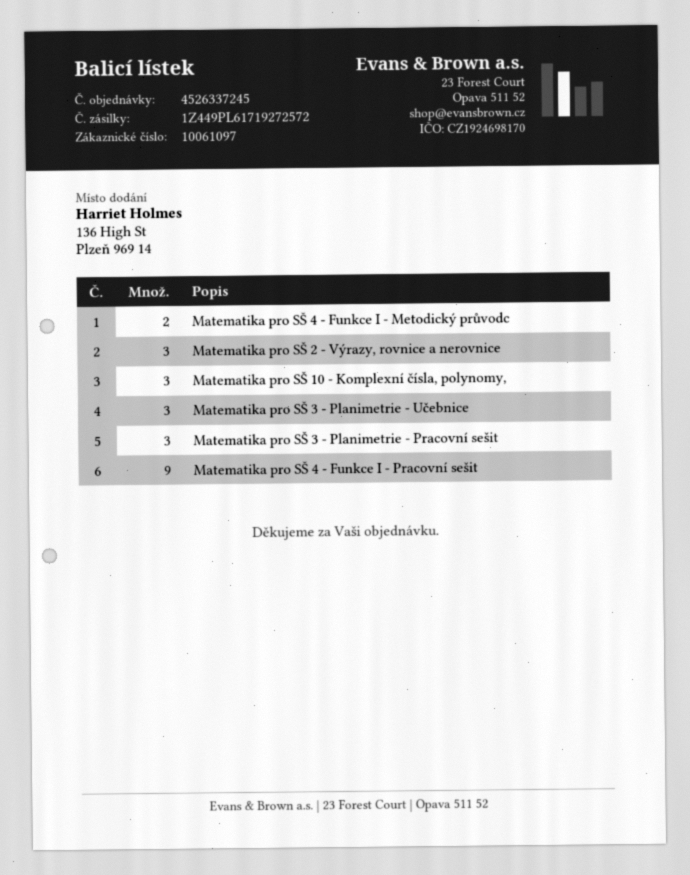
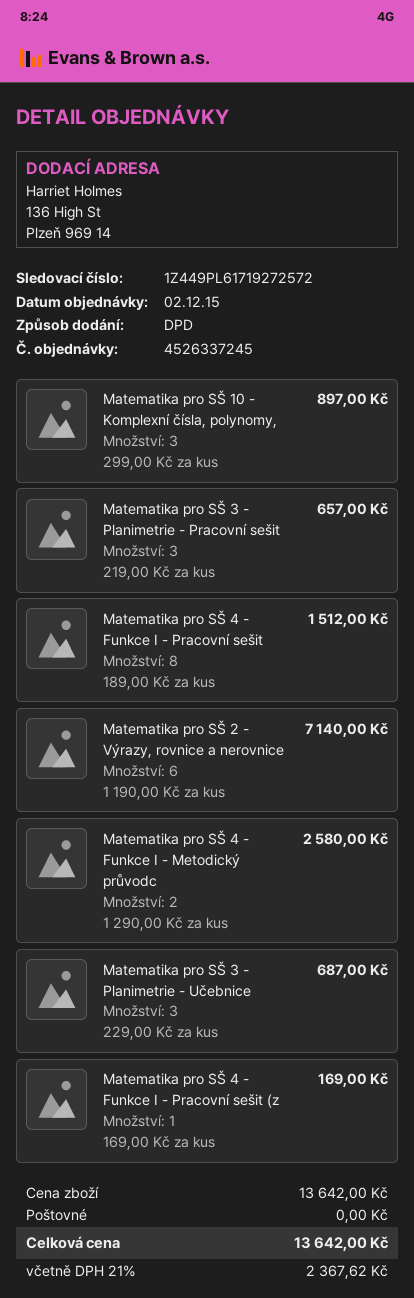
Matematika pro SŠ 2 - Výrazy, rovnice a nerovnice: 3 -> 6
Matematika pro SŠ 4 - Funkce I - Pracovní sešit: 9 -> 8
Matematika pro SŠ 4 - Funkce I - Pracovní sešit (z: none -> 1

